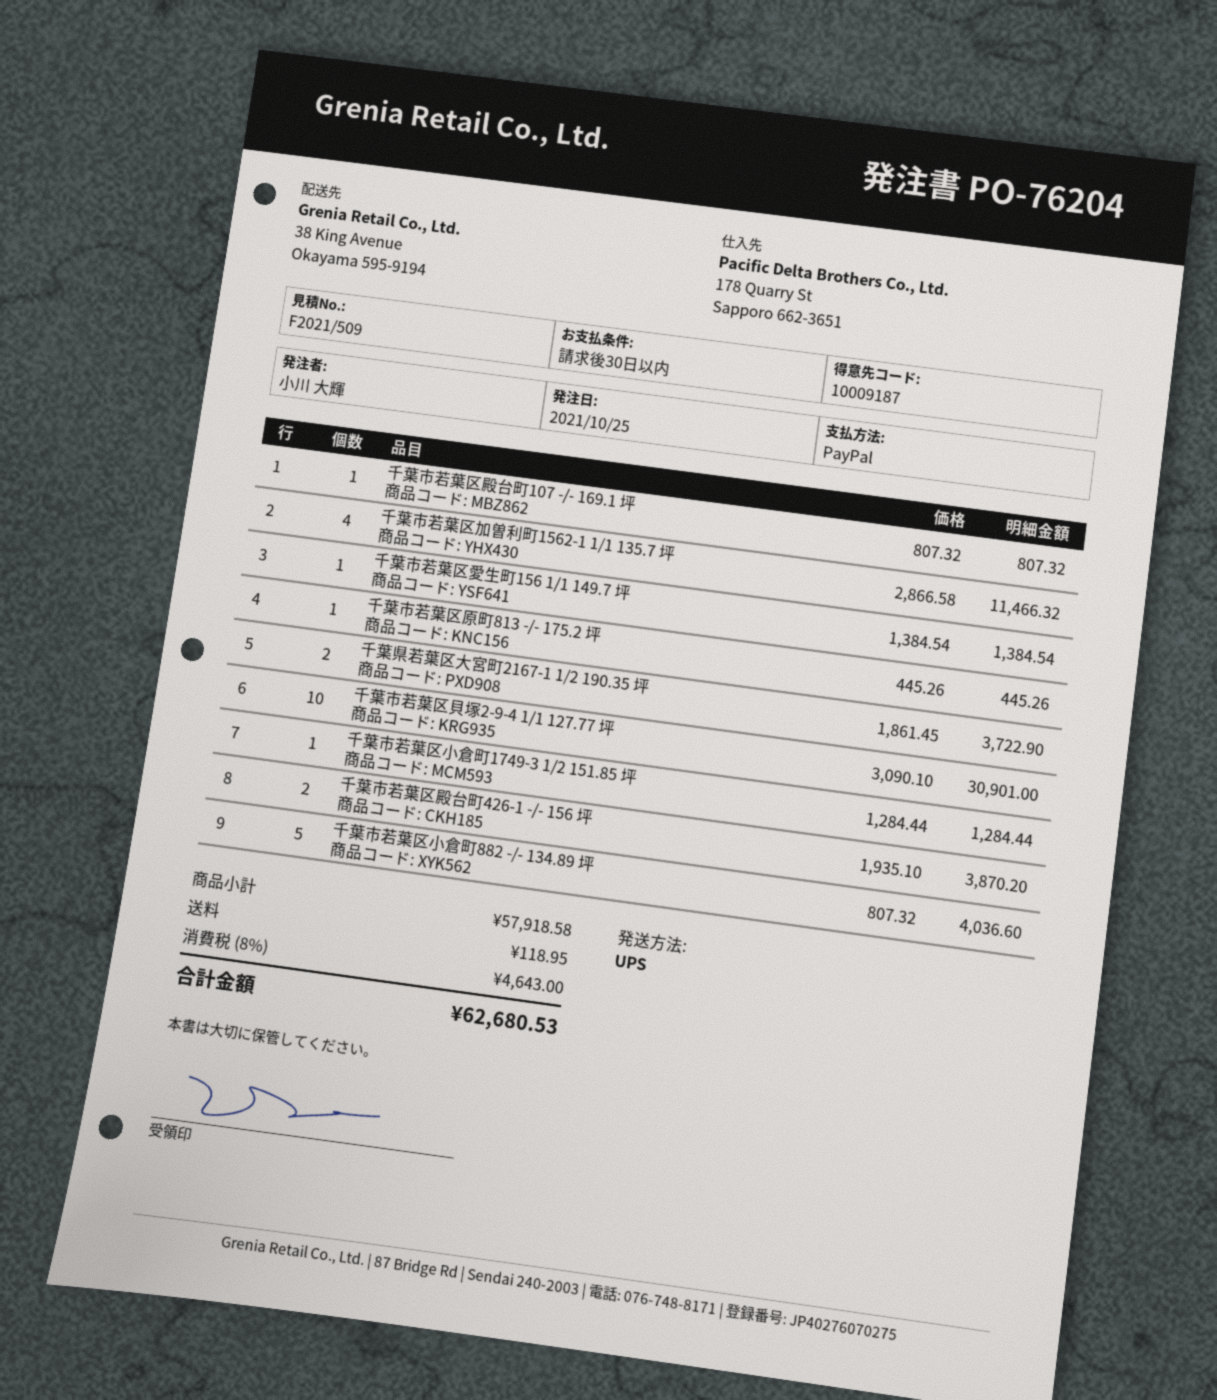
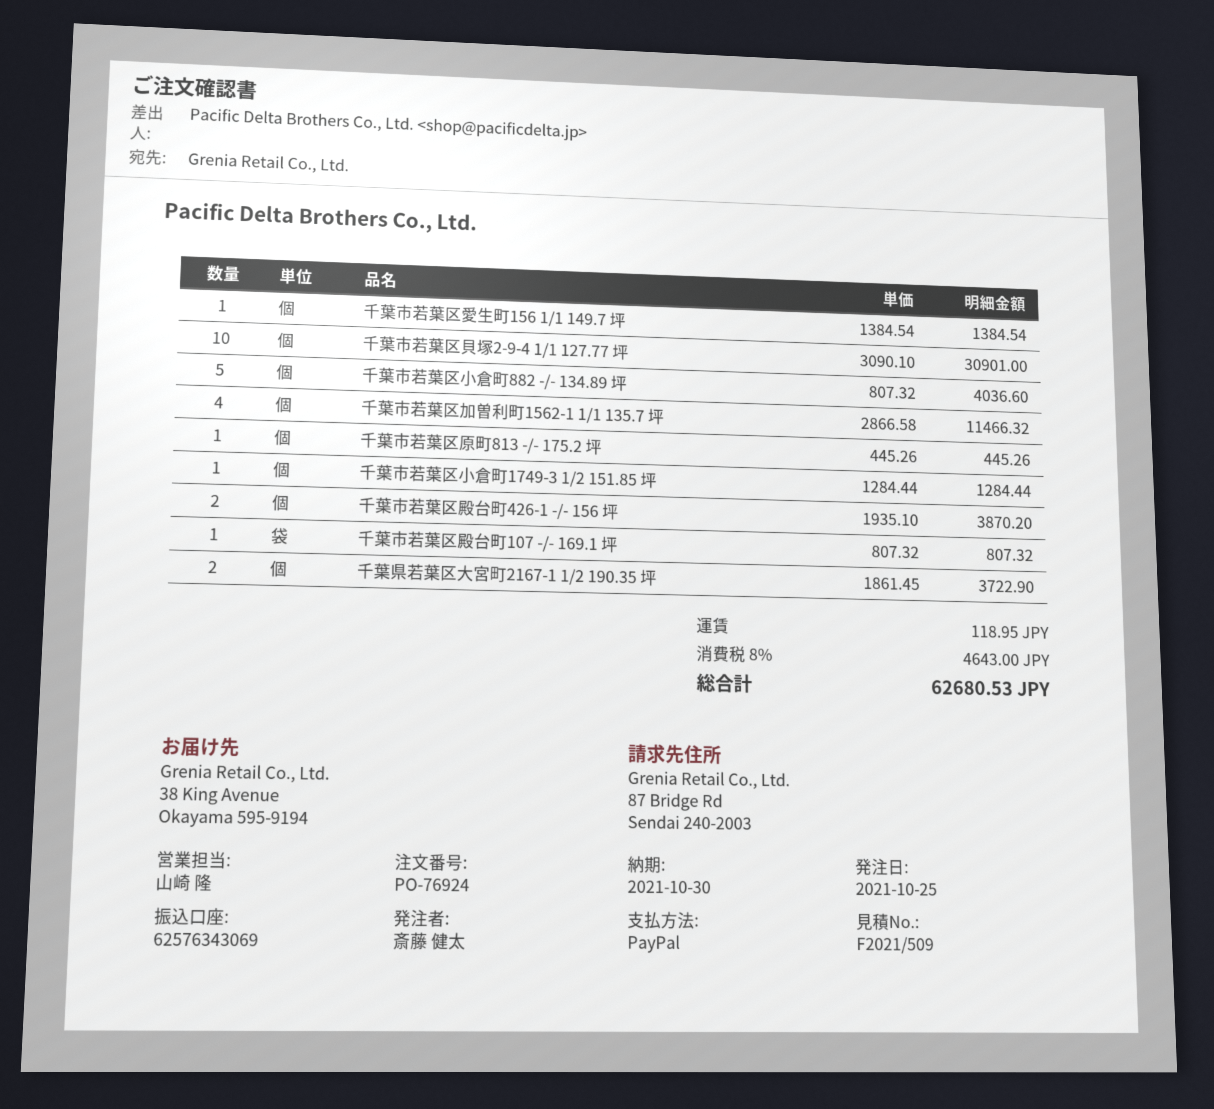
order number: PO-76204 -> PO-76924
ordered by: 小川 大輝 -> 斎藤 健太

